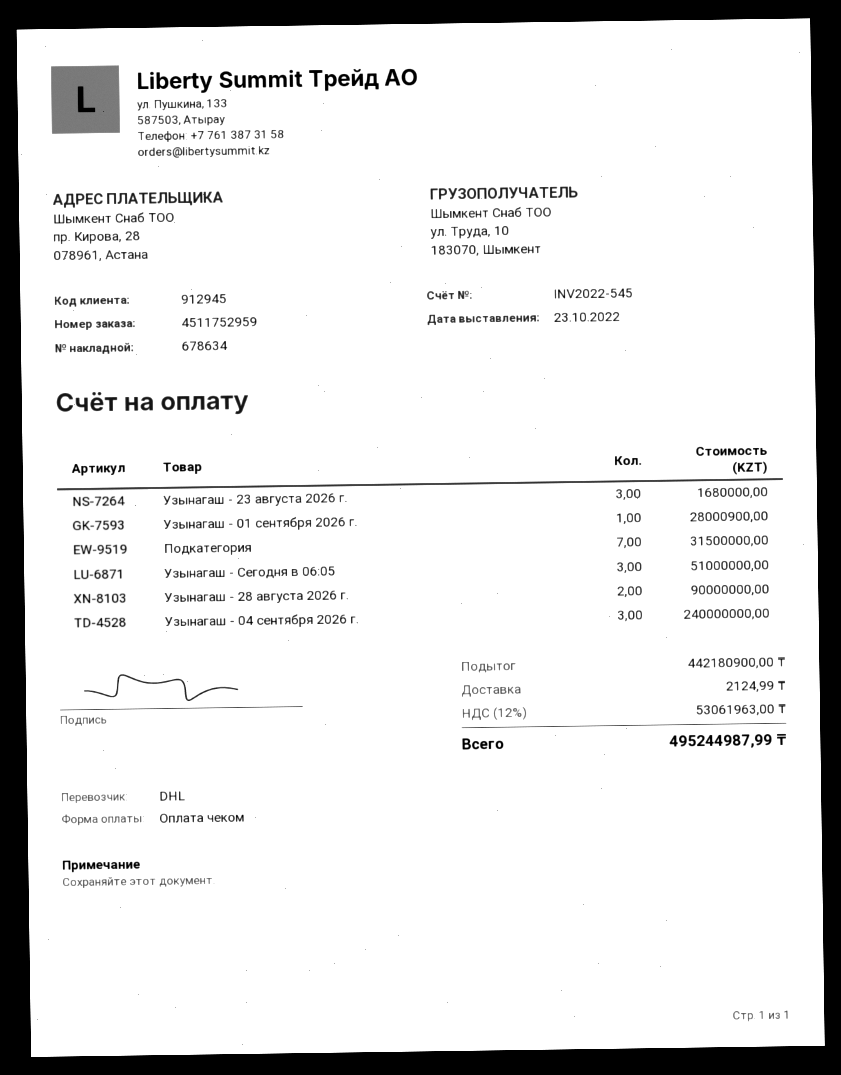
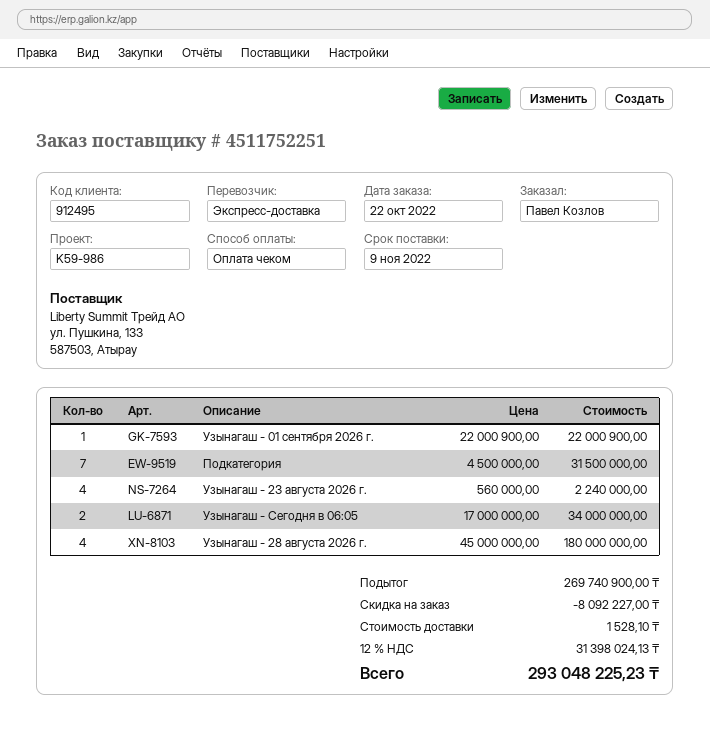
order number: 4511752959 -> 4511752251
customer number: 912945 -> 912495
shipping method: DHL -> express
Узынагаш - 23 августа 2026 г.: 3 for 1680000.00 -> 4 for 2240000.00
Узынагаш - 01 сентября 2026 г.: 1 for 28000900.00 -> 1 for 22000900.00
Узынагаш - Сегодня в 06:05: 3 for 51000000.00 -> 2 for 34000000.00
Узынагаш - 28 августа 2026 г.: 2 for 90000000.00 -> 4 for 180000000.00
Узынагаш - 04 сентября 2026 г.: 3 for 240000000.00 -> none
subtotal: 442180900.00 -> 269740900.00
discount: none -> 8092227.00
shipping: 2124.99 -> 1528.10
tax: 12% = 53061963.00 -> 12% = 31398024.13
total: 495244987.99 -> 293048225.23

